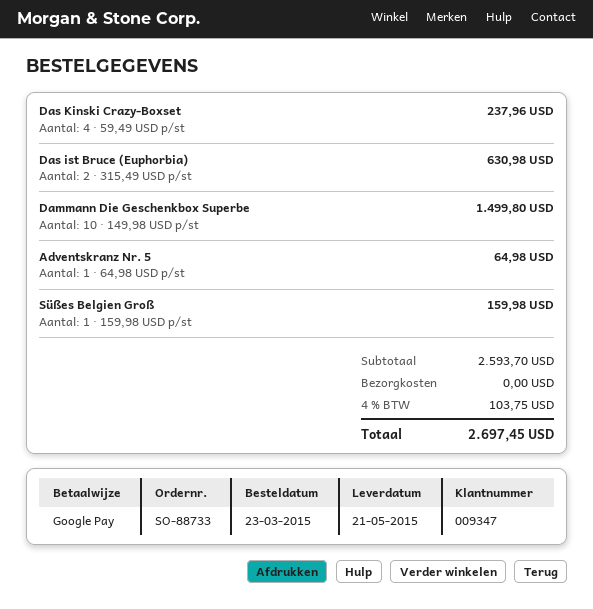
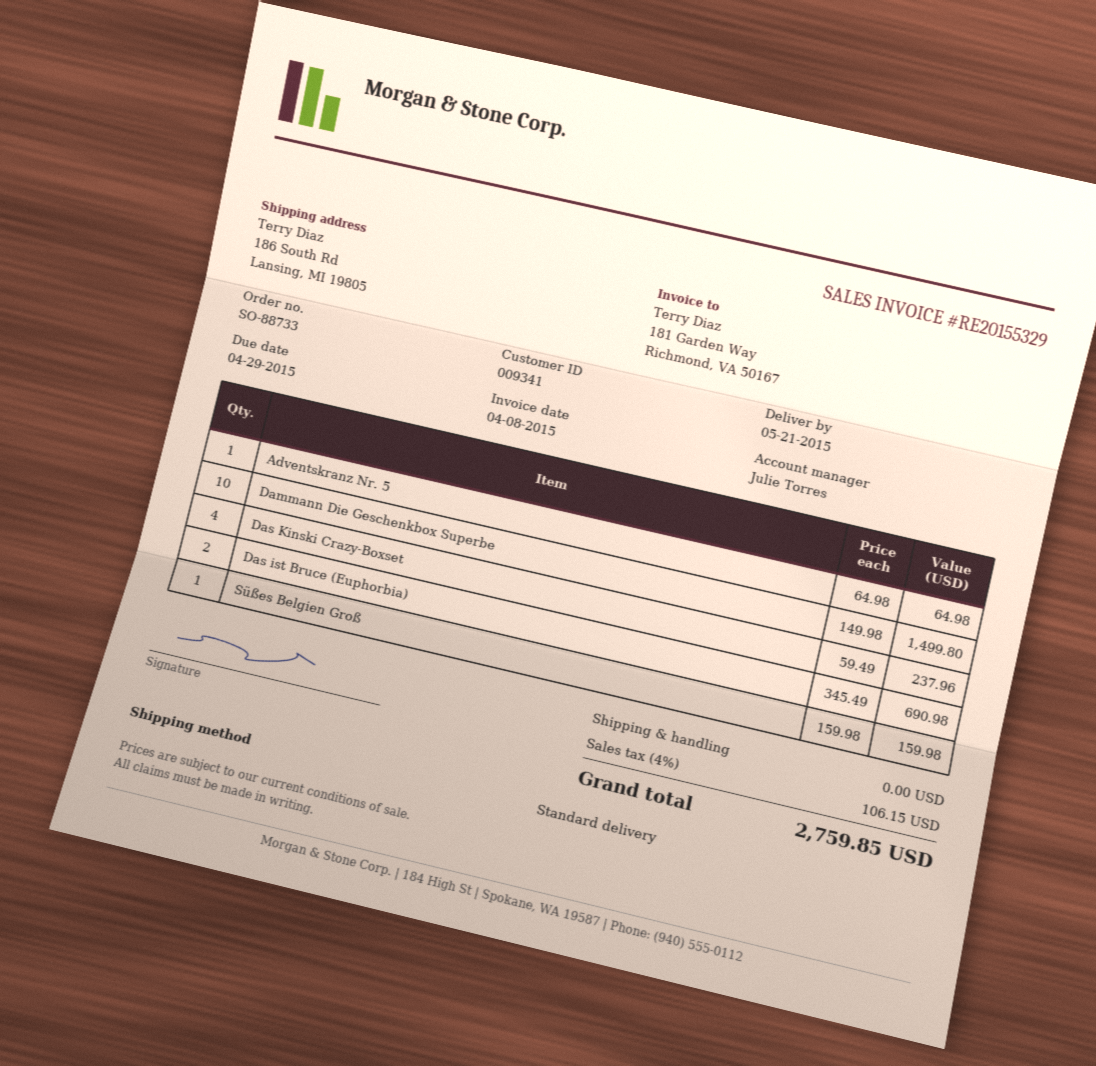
customer number: 009347 -> 009341
Das ist Bruce (Euphorbia): 2 x 315.49 = 630.98 -> 2 x 345.49 = 690.98
tax: 4% = 103.75 -> 4% = 106.15
total: 2697.45 -> 2759.85

